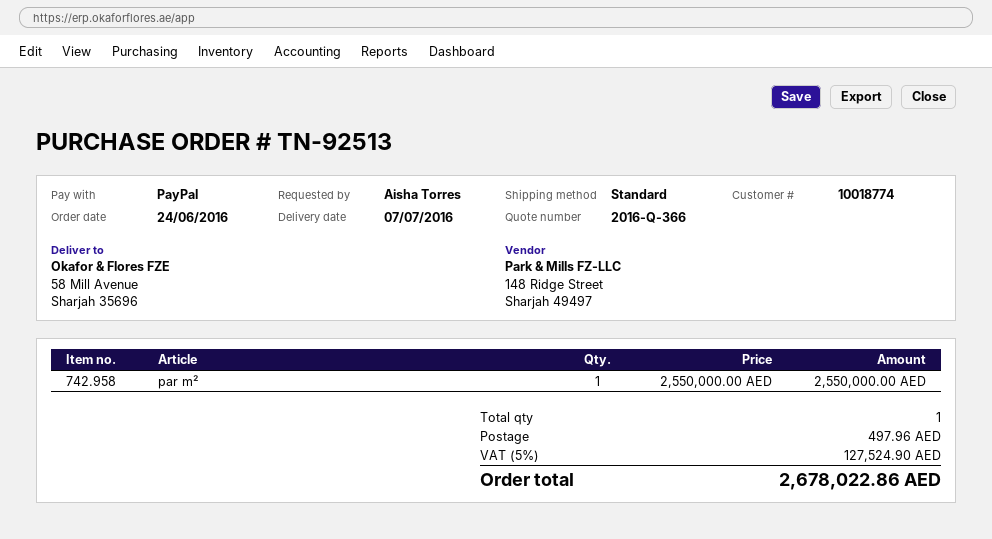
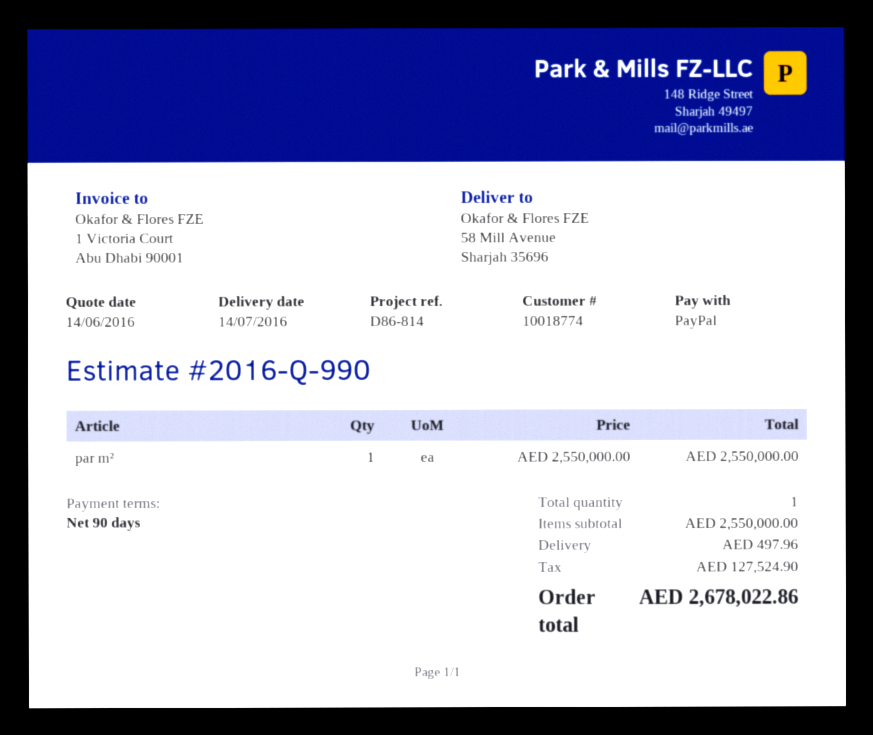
quote number: 2016-Q-366 -> 2016-Q-990
delivery date: 2016-07-07 -> 2016-07-14

